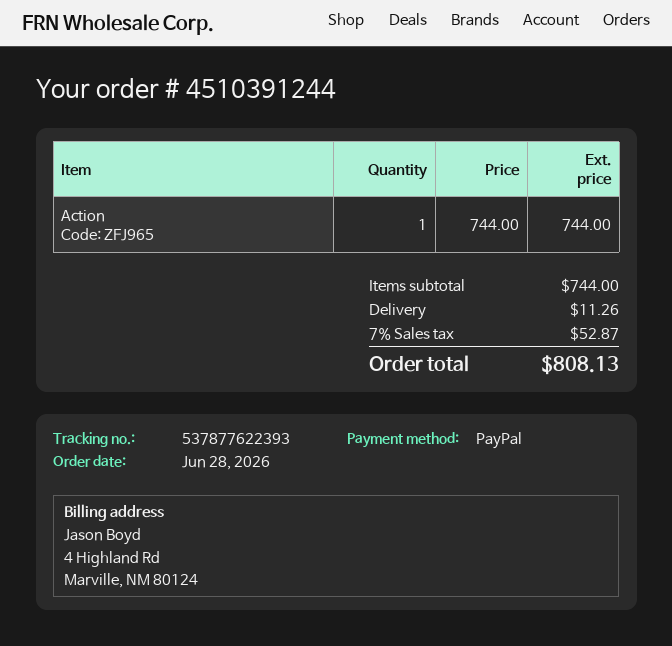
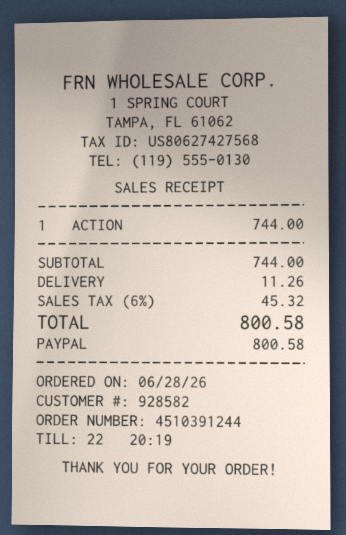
tax: 7% = 52.87 -> 6% = 45.32
total: 808.13 -> 800.58

